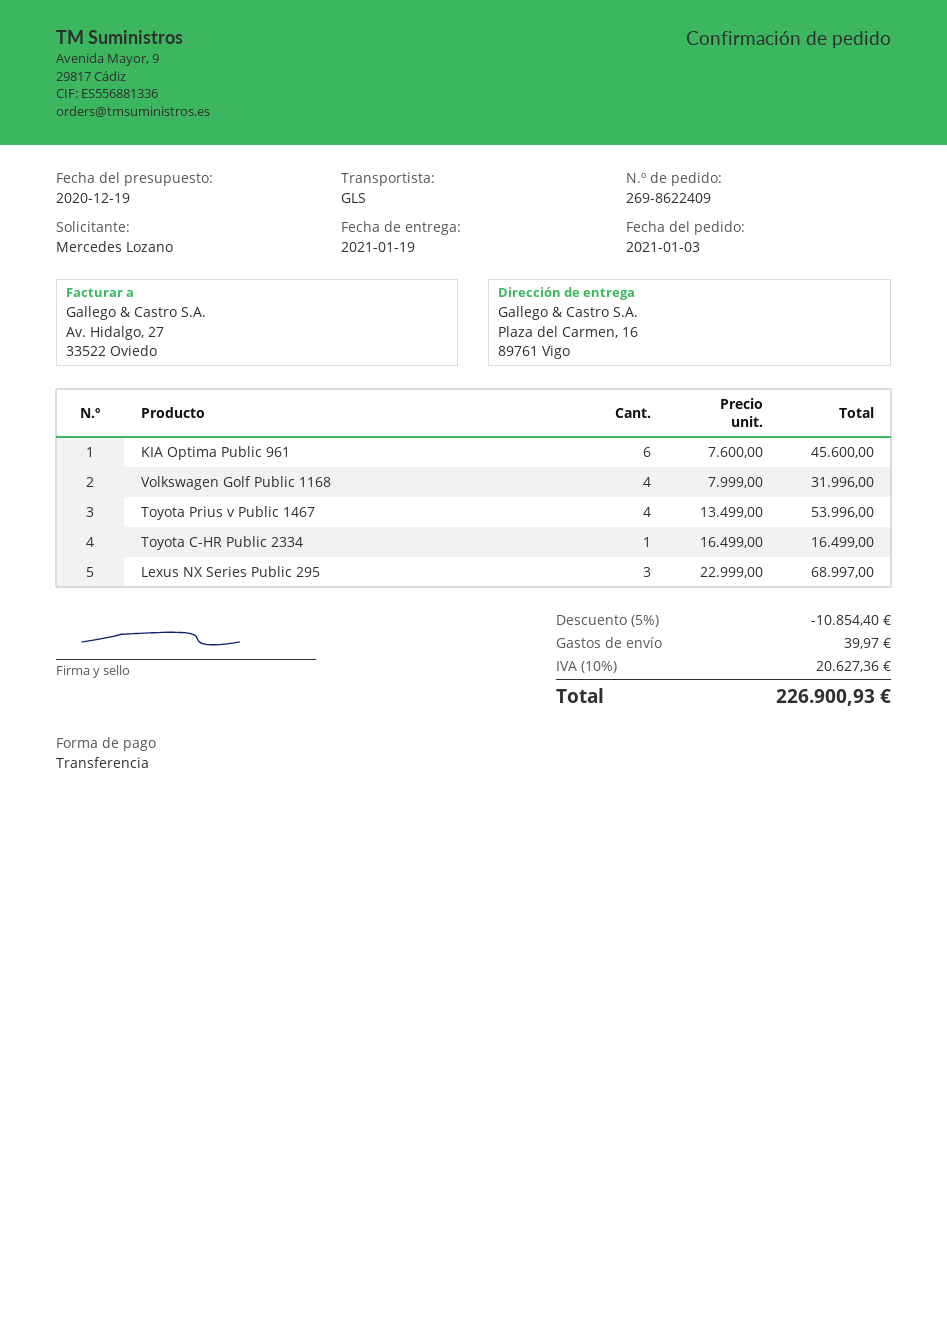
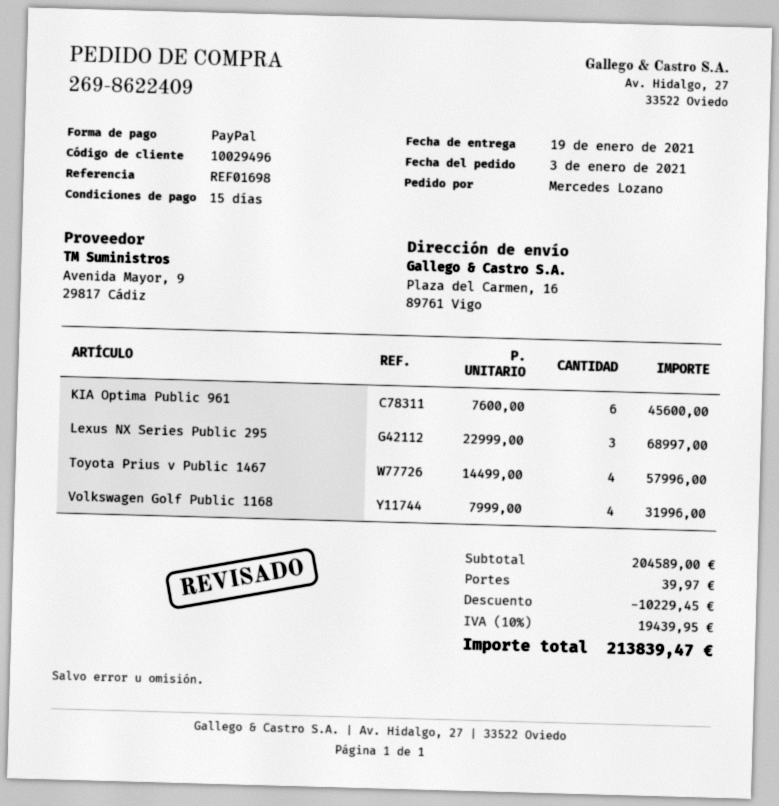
payment method: bank transfer -> PayPal
Toyota Prius v Public 1467: 4 x 13499.00 = 53996.00 -> 4 x 14499.00 = 57996.00
Toyota C-HR Public 2334: 1 x 16499.00 = 16499.00 -> none
discount: 10854.40 -> 10229.45
tax: 10% = 20627.36 -> 10% = 19439.95
total: 226900.93 -> 213839.47

